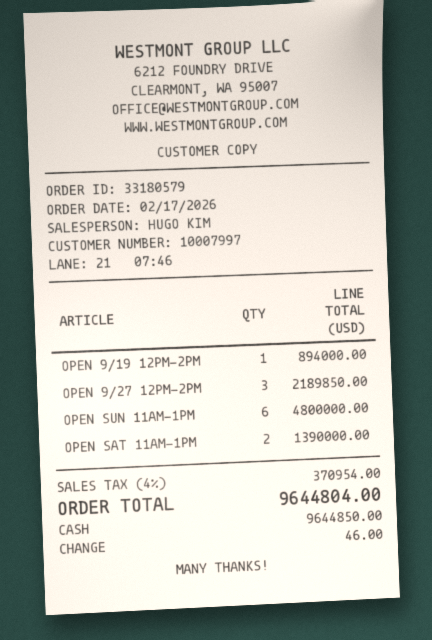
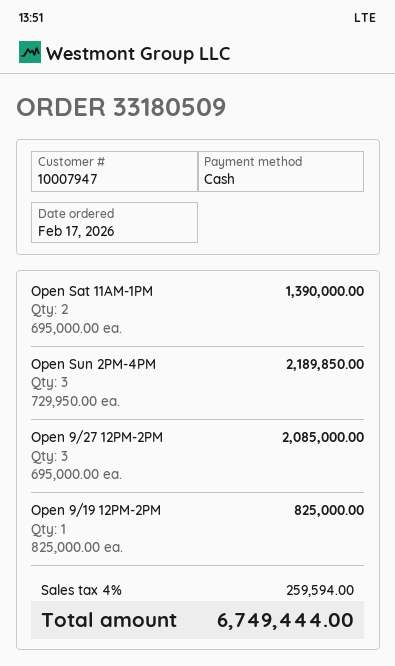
order number: 33180579 -> 33180509
customer number: 10007997 -> 10007947
OPEN 9/19 12PM-2PM: 1 for 894000.00 -> 1 for 825000.00
OPEN 9/27 12PM-2PM: 3 for 2189850.00 -> 3 for 2085000.00
OPEN SUN 11AM-1PM: 6 for 4800000.00 -> none
Open Sun 2PM-4PM: none -> 3 for 2189850.00
tax: 4% = 370954.00 -> 4% = 259594.00
total: 9644804.00 -> 6749444.00

